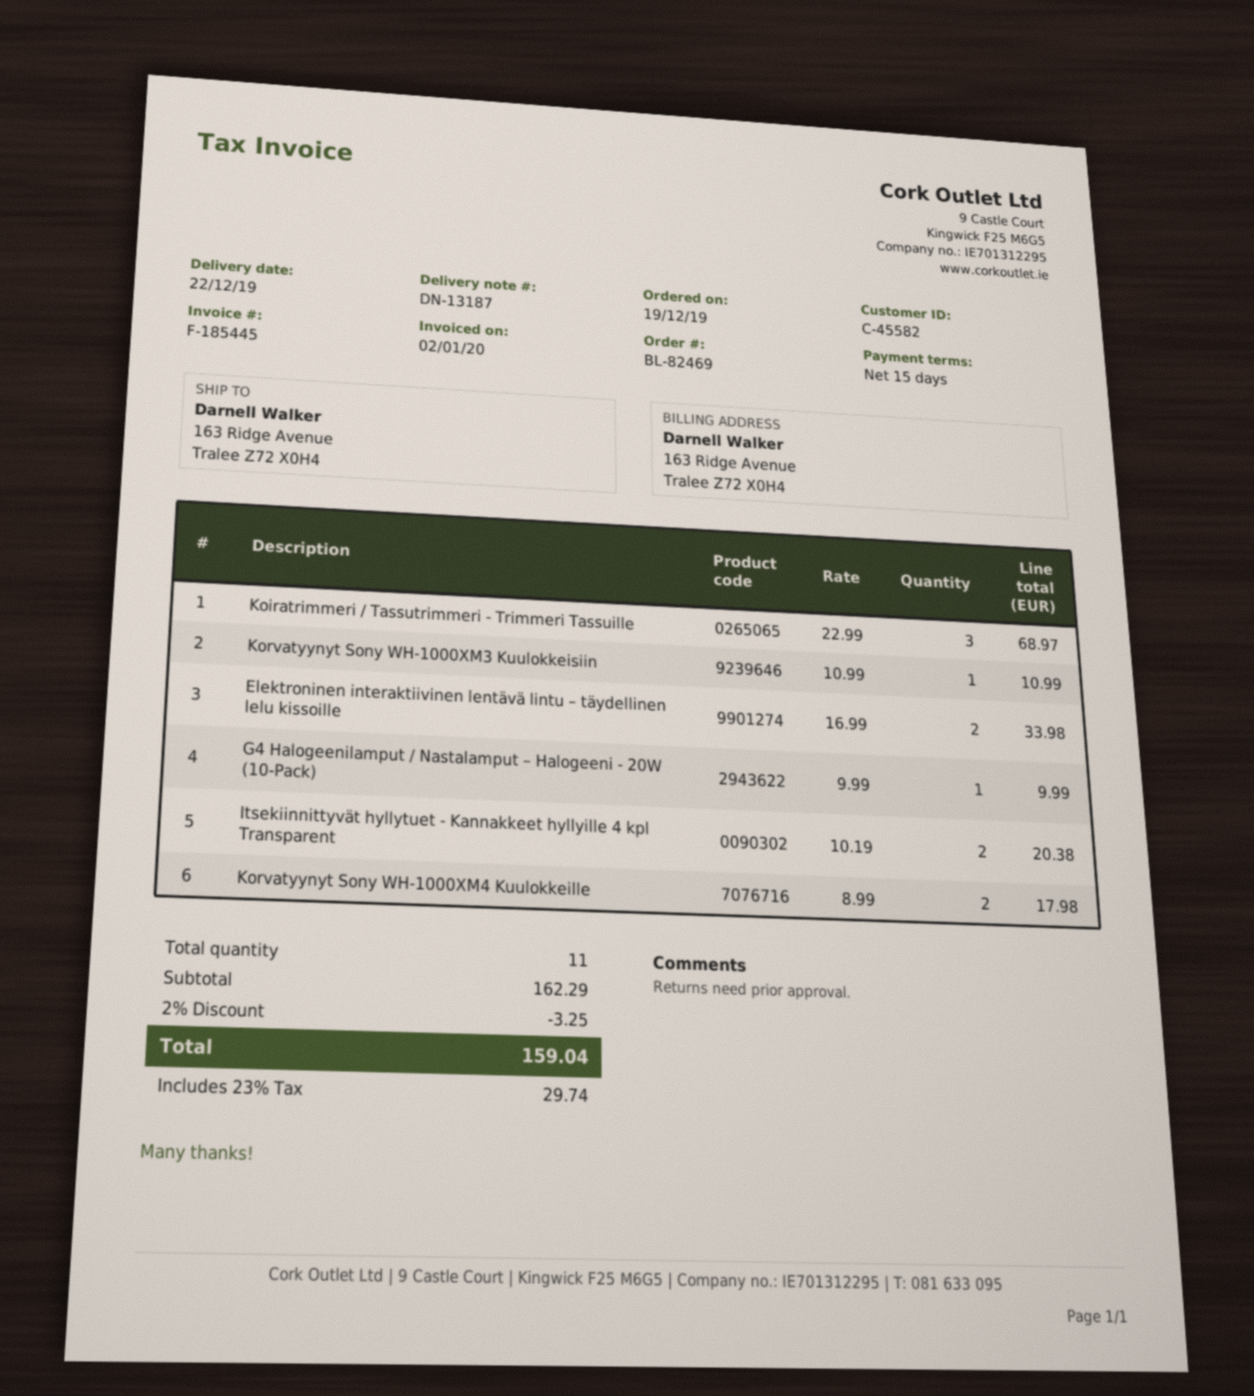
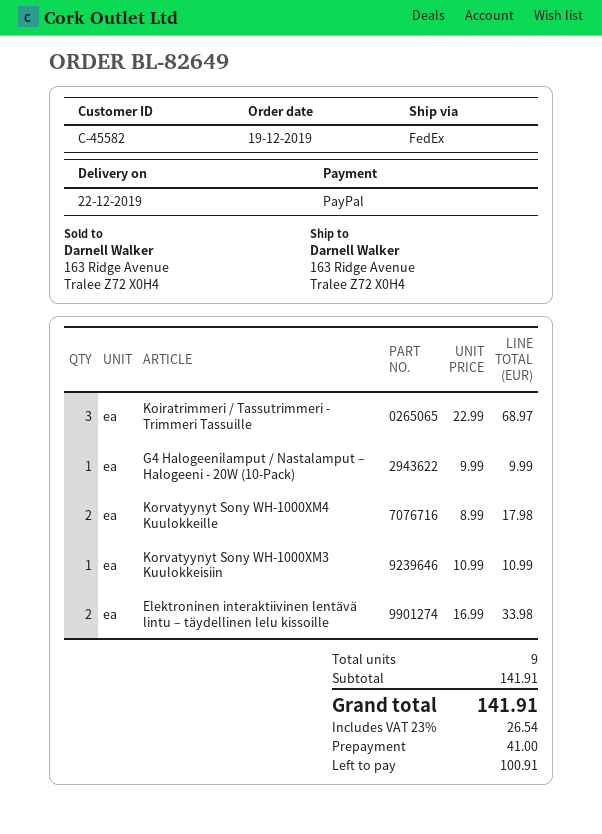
order number: BL-82469 -> BL-82649
Itsekiinnittyvät hyllytuet - Kannakkeet hyllyille 4 kpl Transparent: 2 x 10.19 = 20.38 -> none
total quantity: 11 -> 9
subtotal: 162.29 -> 141.91
discount: 2% = 3.25 -> none
tax: 23% = 29.74 -> 23% = 26.54
total: 159.04 -> 141.91

